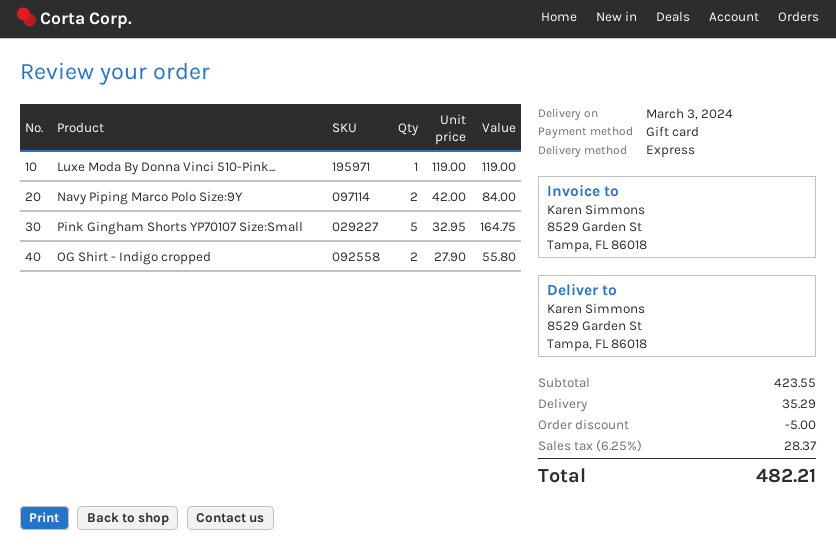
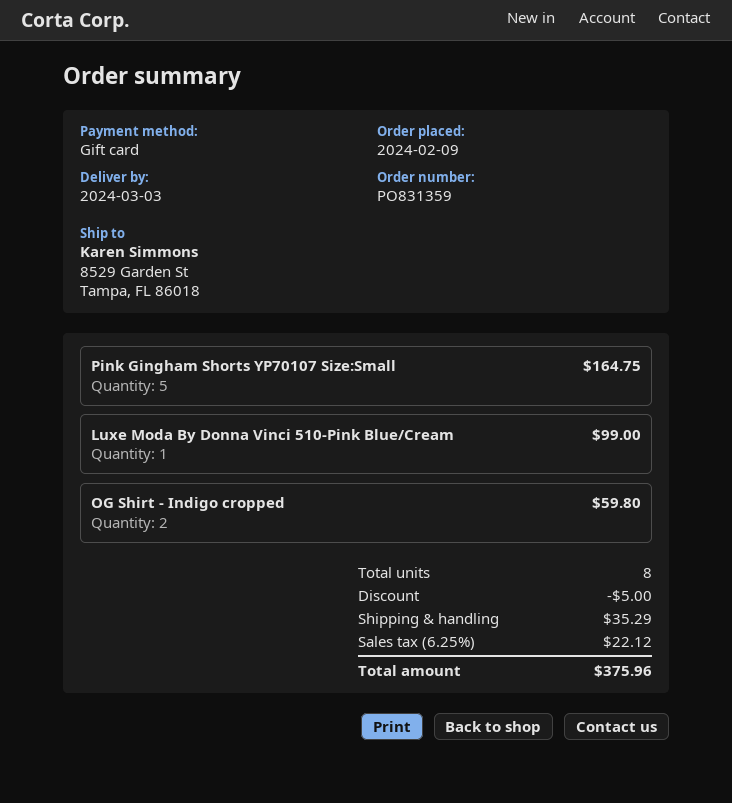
Luxe Moda By Donna Vinci 510-Pink...: 1 for 119.00 -> 1 for 99.00
Navy Piping Marco Polo Size:9Y: 2 for 84.00 -> none
OG Shirt - Indigo cropped: 2 for 55.80 -> 2 for 59.80
tax: 6.25% = 28.37 -> 6.25% = 22.12
total: 482.21 -> 375.96

